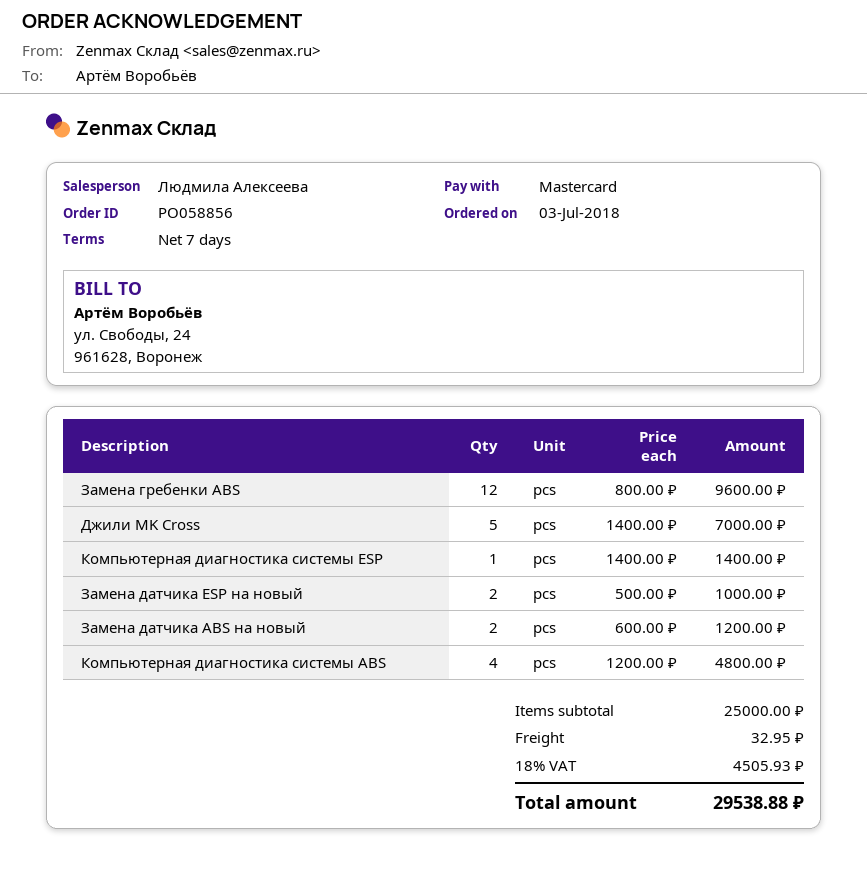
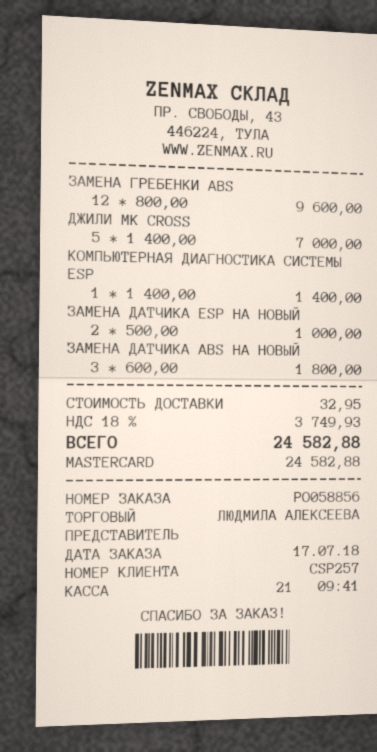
order date: 2018-07-03 -> 2018-07-17
Замена датчика ABS на новый: 2 x 600.00 = 1200.00 -> 3 x 600.00 = 1800.00
Компьютерная диагностика системы ABS: 4 x 1200.00 = 4800.00 -> none
tax: 18% = 4505.93 -> 18% = 3749.93
total: 29538.88 -> 24582.88

